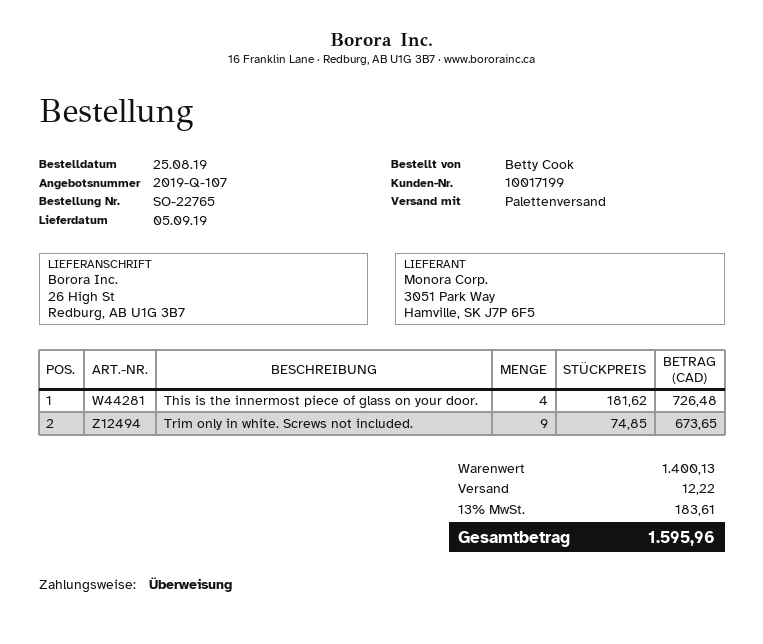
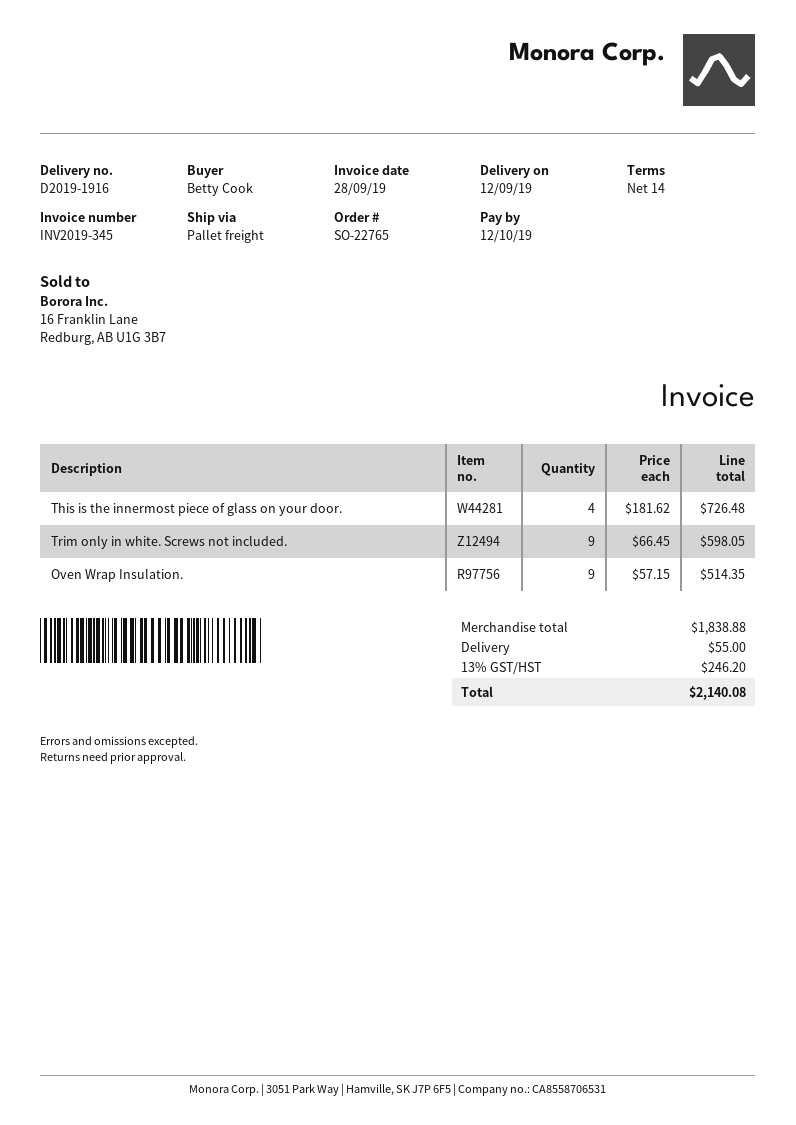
delivery date: 2019-09-05 -> 2019-09-12
Trim only in white. Screws not included.: 9 x 74.85 = 673.65 -> 9 x 66.45 = 598.05
Oven Wrap Insulation.: none -> 9 x 57.15 = 514.35
subtotal: 1400.13 -> 1838.88
shipping: 12.22 -> 55.00
tax: 13% = 183.61 -> 13% = 246.20
total: 1595.96 -> 2140.08

